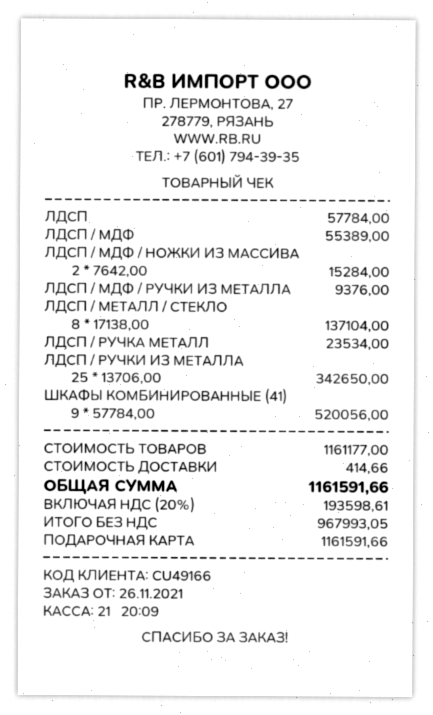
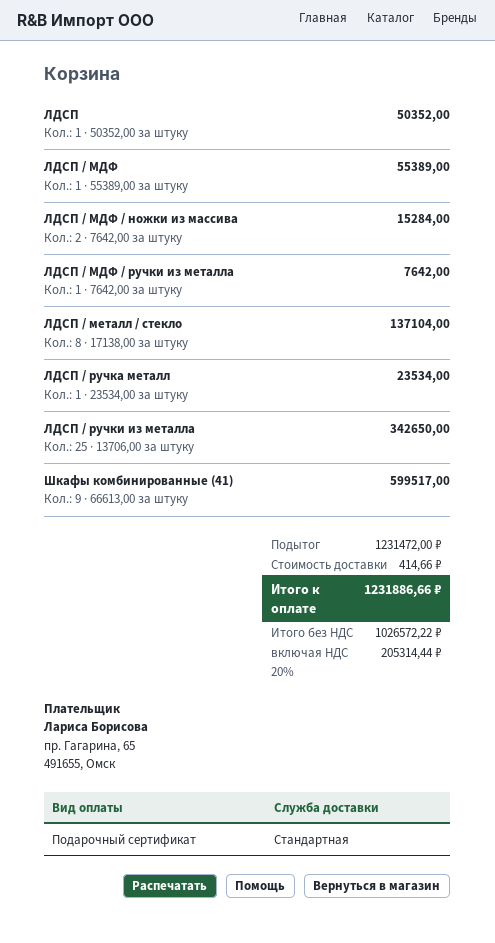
ЛДСП: 1 x 57784.00 = 57784.00 -> 1 x 50352.00 = 50352.00
ЛДСП / МДФ / РУЧКИ ИЗ МЕТАЛЛА: 1 x 9376.00 = 9376.00 -> 1 x 7642.00 = 7642.00
ШКАФЫ КОМБИНИРОВАННЫЕ (41): 9 x 57784.00 = 520056.00 -> 9 x 66613.00 = 599517.00
subtotal: 1161177.00 -> 1231472.00
net: 967993.05 -> 1026572.22
tax: 20% = 193598.61 -> 20% = 205314.44
total: 1161591.66 -> 1231886.66

